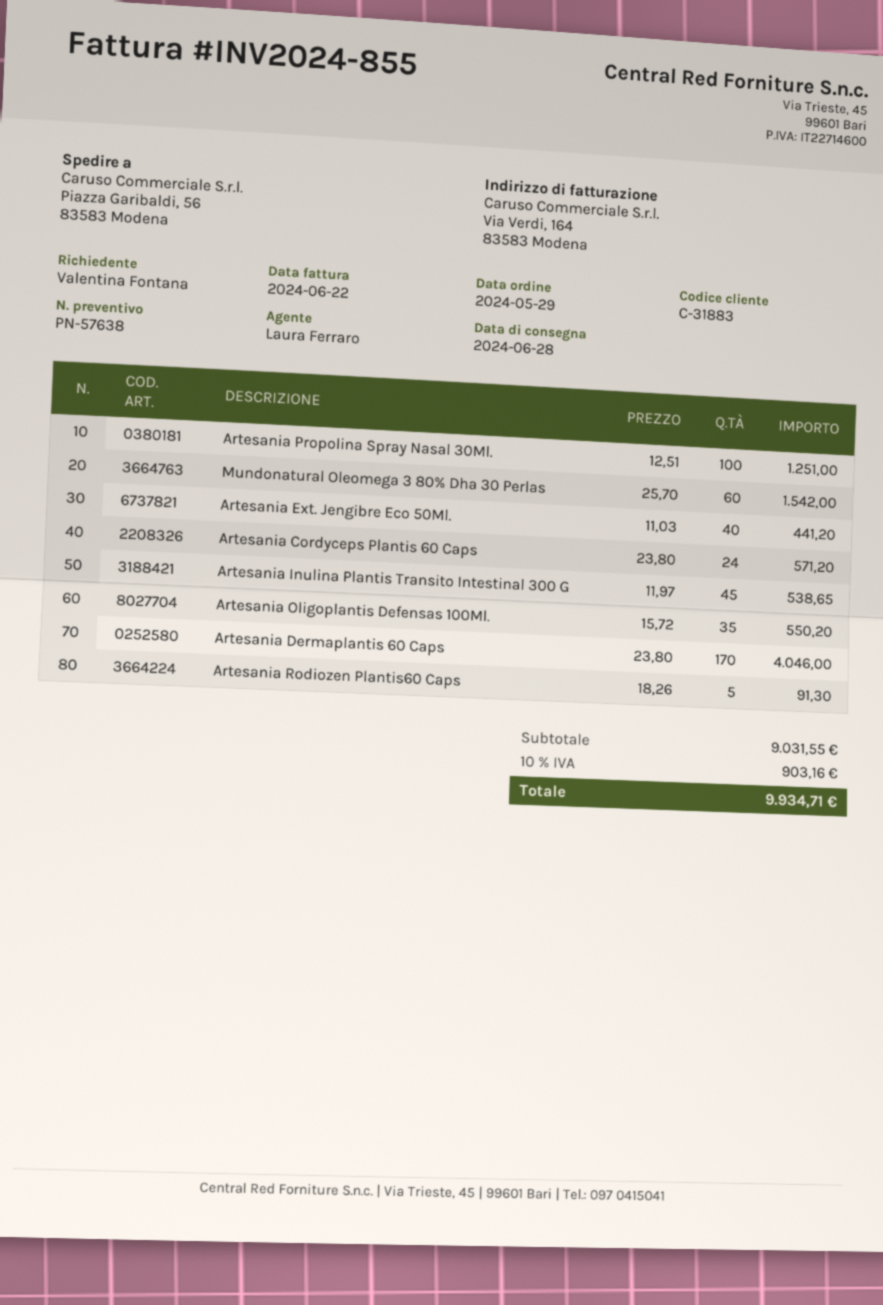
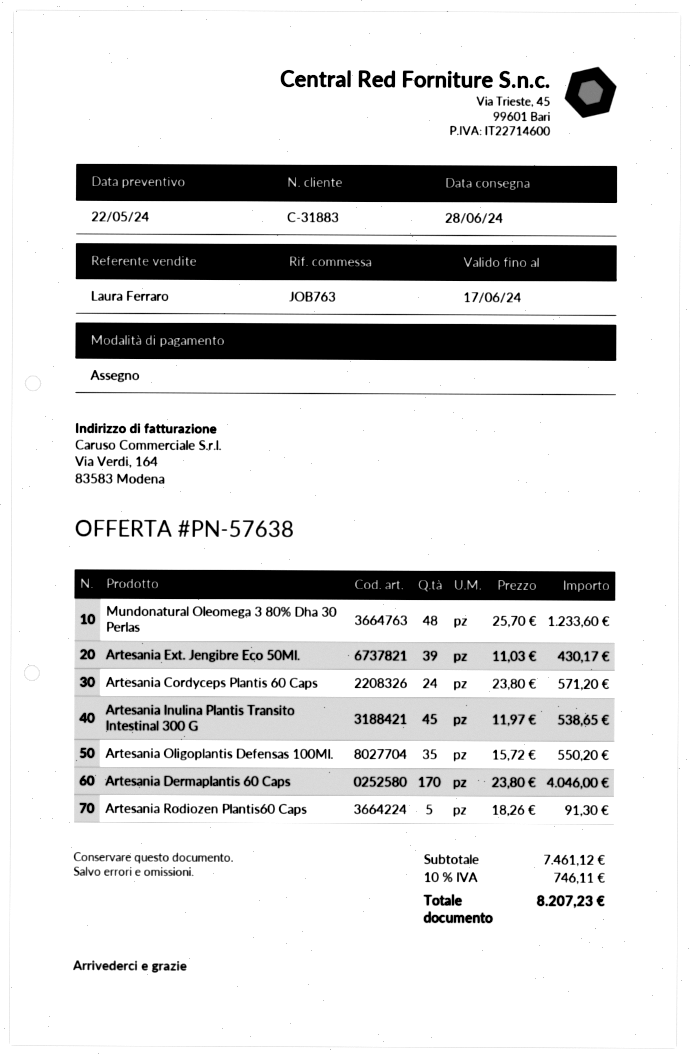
Artesania Propolina Spray Nasal 30Ml.: 100 x 12.51 = 1251.00 -> none
Mundonatural Oleomega 3 80% Dha 30 Perlas: 60 x 25.70 = 1542.00 -> 48 x 25.70 = 1233.60
Artesania Ext. Jengibre Eco 50Ml.: 40 x 11.03 = 441.20 -> 39 x 11.03 = 430.17
subtotal: 9031.55 -> 7461.12
tax: 10% = 903.16 -> 10% = 746.11
total: 9934.71 -> 8207.23

